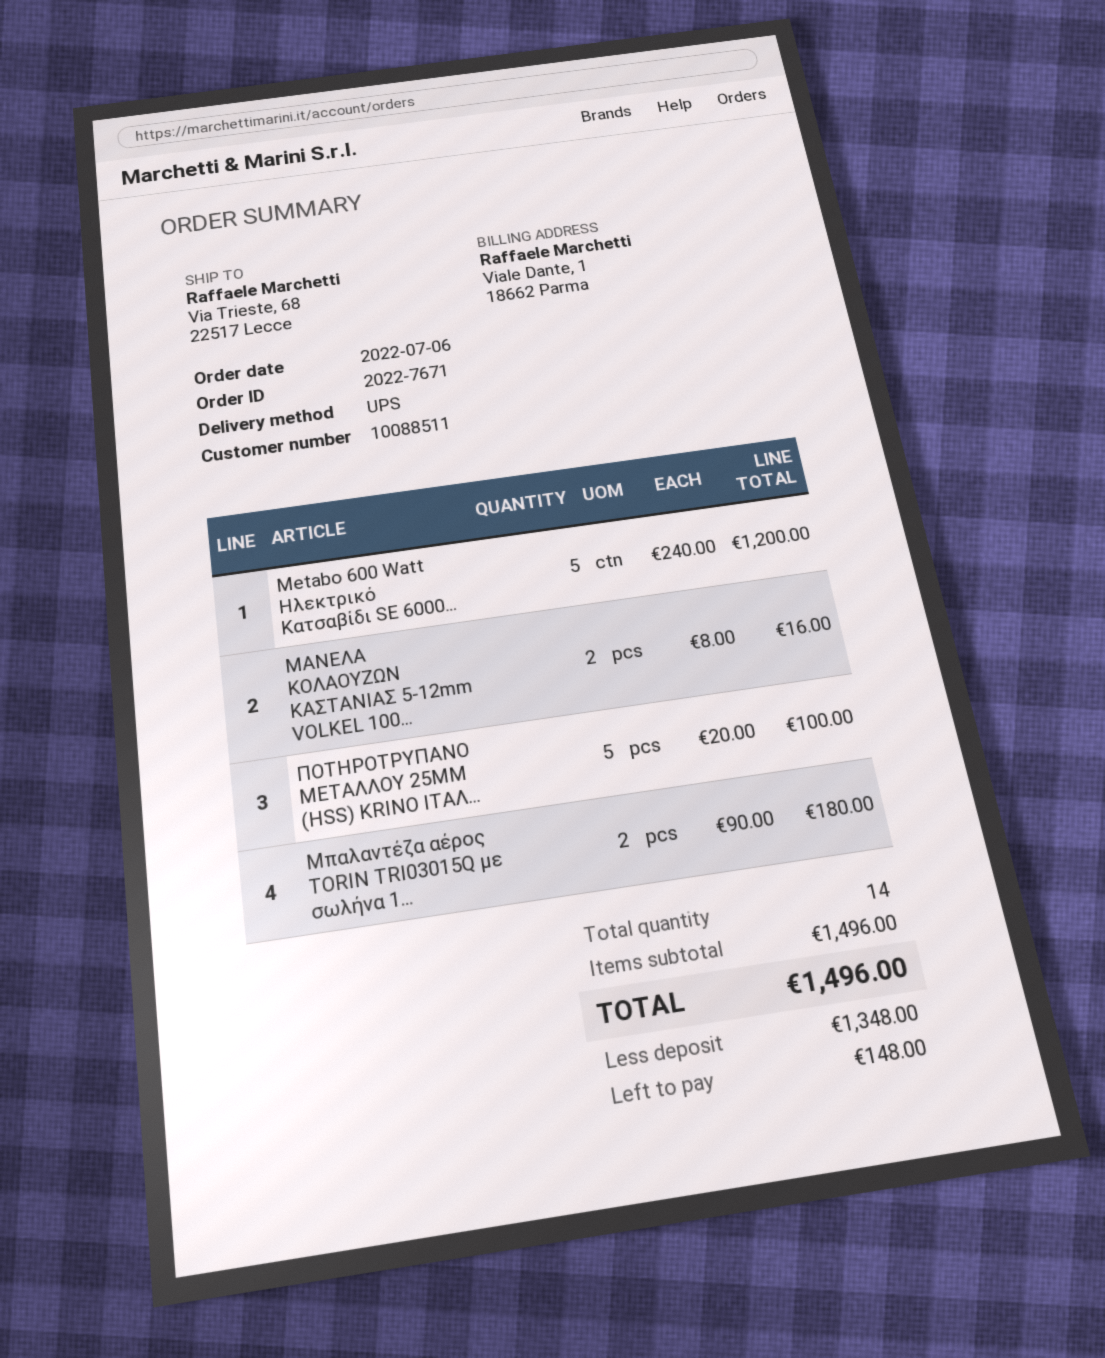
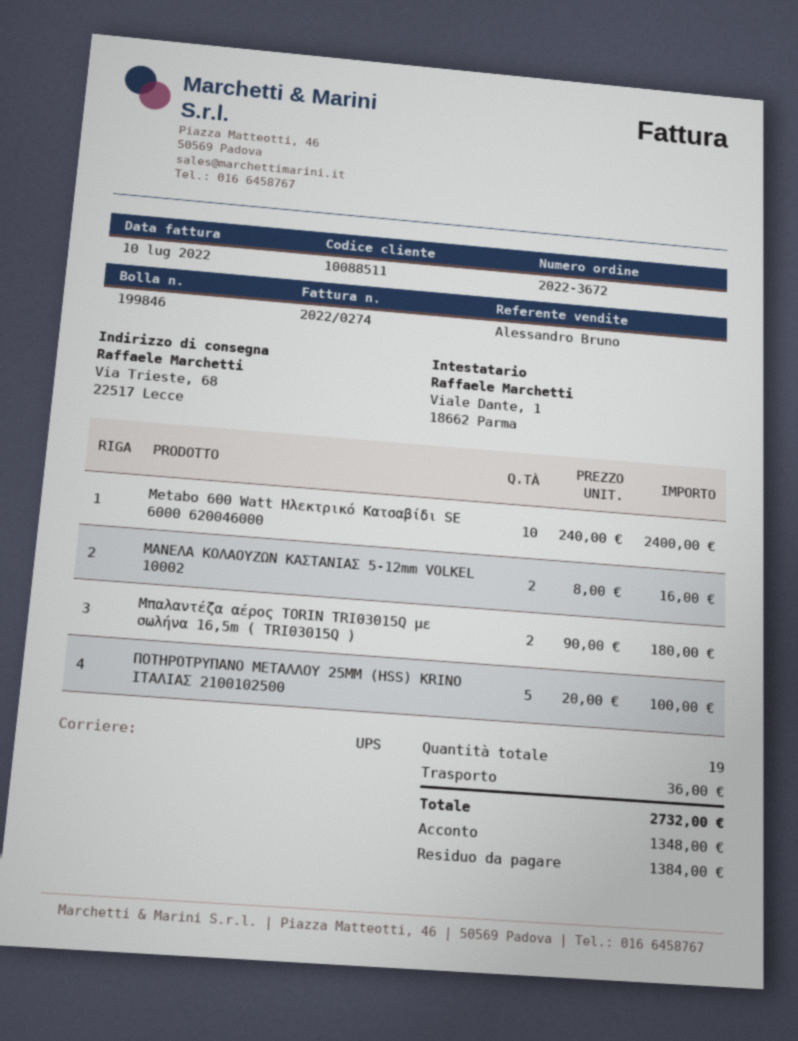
order number: 2022-7671 -> 2022-3672
Metabo 600 Watt Ηλεκτρικό Κατσαβίδι SE 6000...: 5 x 240.00 = 1200.00 -> 10 x 240.00 = 2400.00
total quantity: 14 -> 19
shipping: none -> 36.00
total: 1496.00 -> 2732.00
balance: 148.00 -> 1384.00

